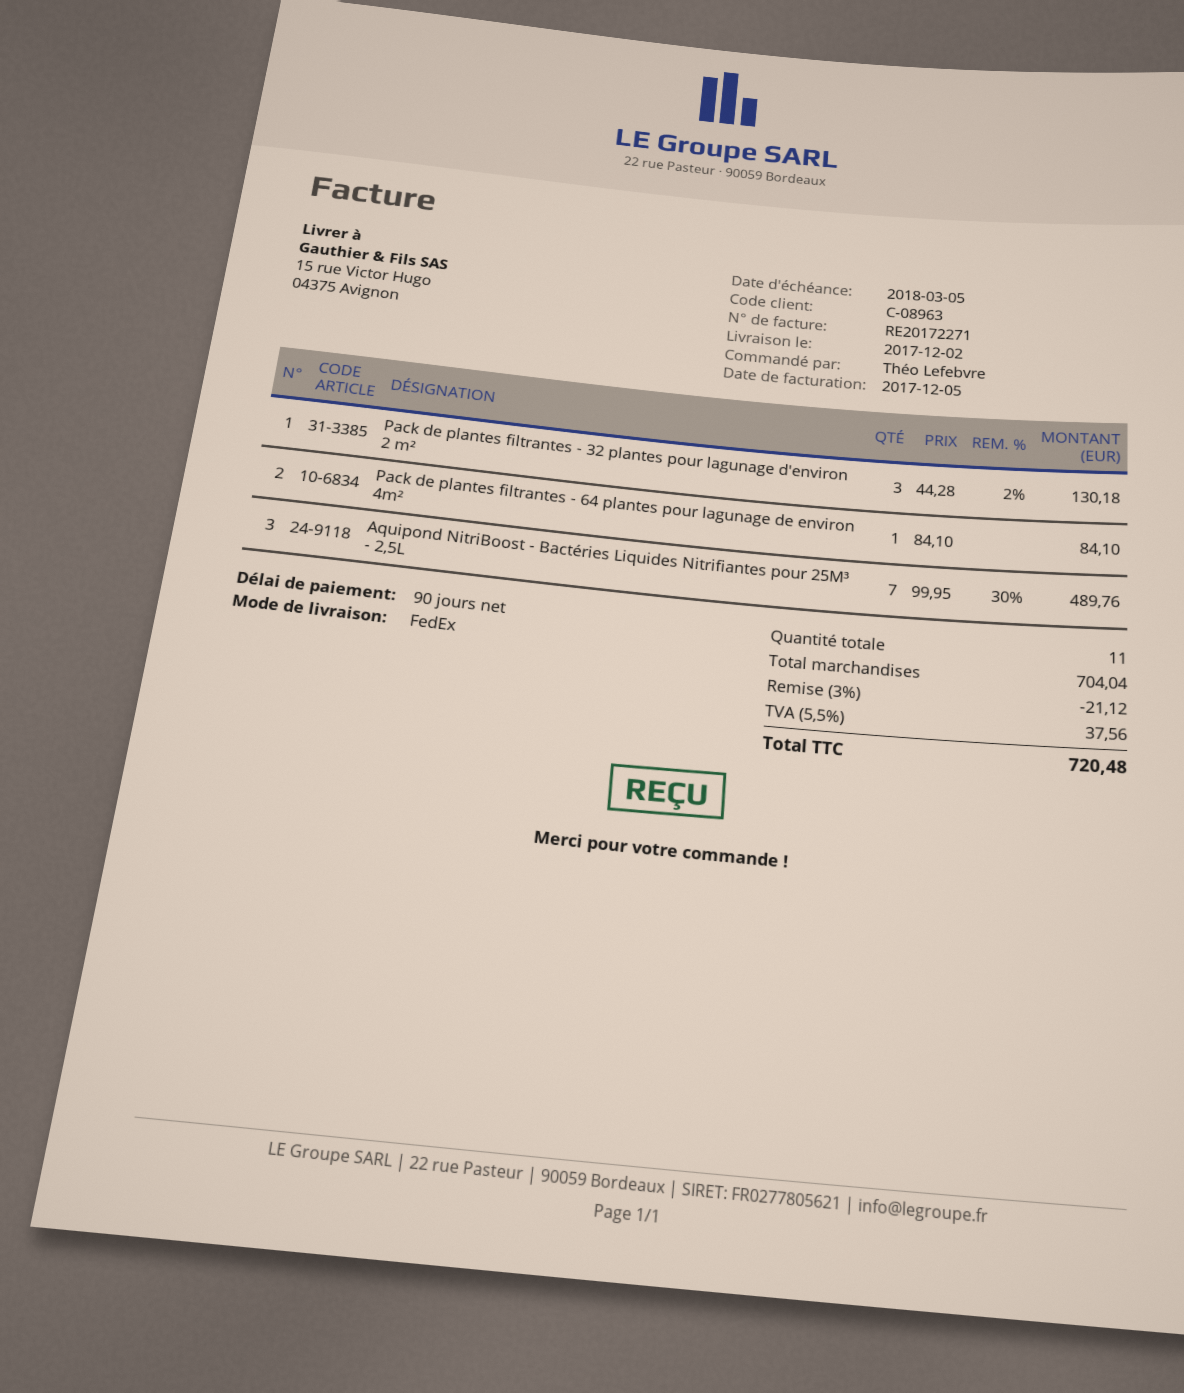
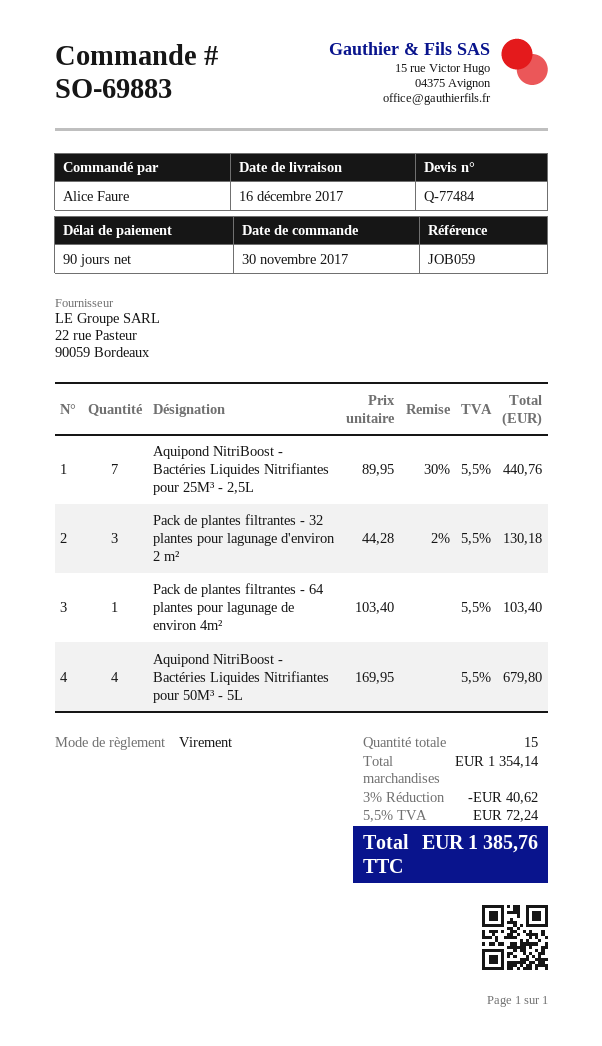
delivery date: 2017-12-02 -> 2017-12-16
ordered by: Théo Lefebvre -> Alice Faure
Pack de plantes filtrantes - 64 plantes pour lagunage de environ 4m²: 1 x 84.10 = 84.10 -> 1 x 103.40 = 103.40
Aquipond NitriBoost - Bactéries Liquides Nitrifiantes pour 25M³ - 2,5L: 7 x 99.95 - 30% = 489.76 -> 7 x 89.95 - 30% = 440.76
Aquipond NitriBoost - Bactéries Liquides Nitrifiantes pour 50M³ - 5L: none -> 4 x 169.95 = 679.80
total quantity: 11 -> 15
subtotal: 704.04 -> 1354.14
discount: 3% = 21.12 -> 3% = 40.62
tax: 5.5% = 37.56 -> 5.5% = 72.24
total: 720.48 -> 1385.76

